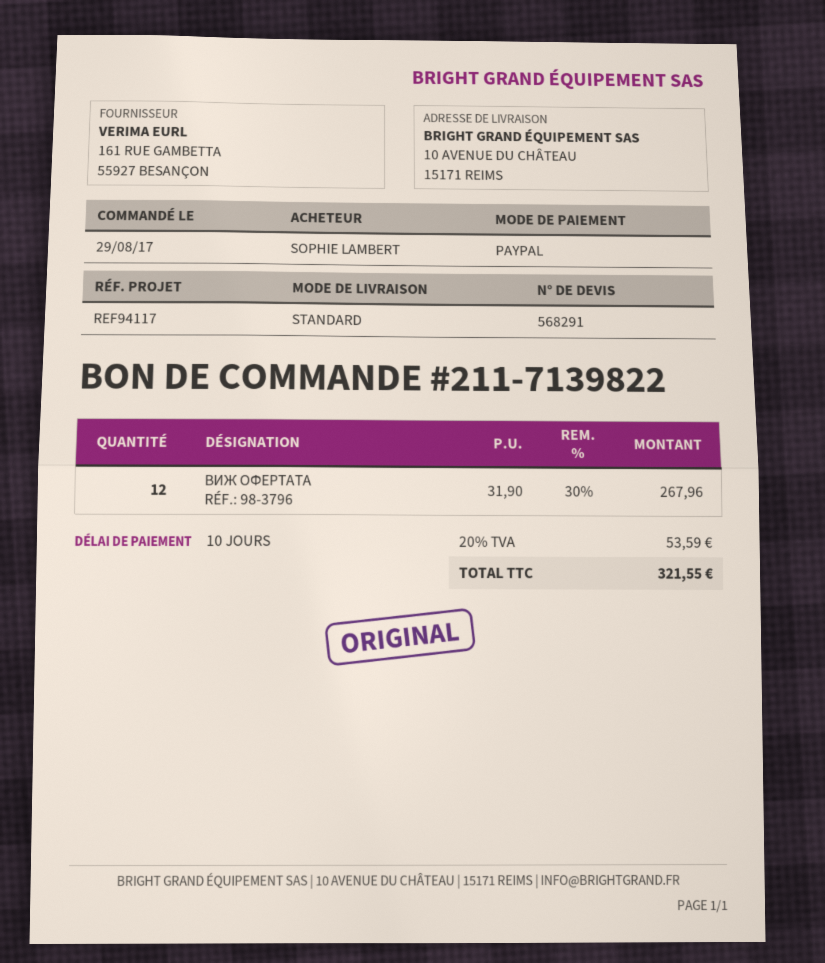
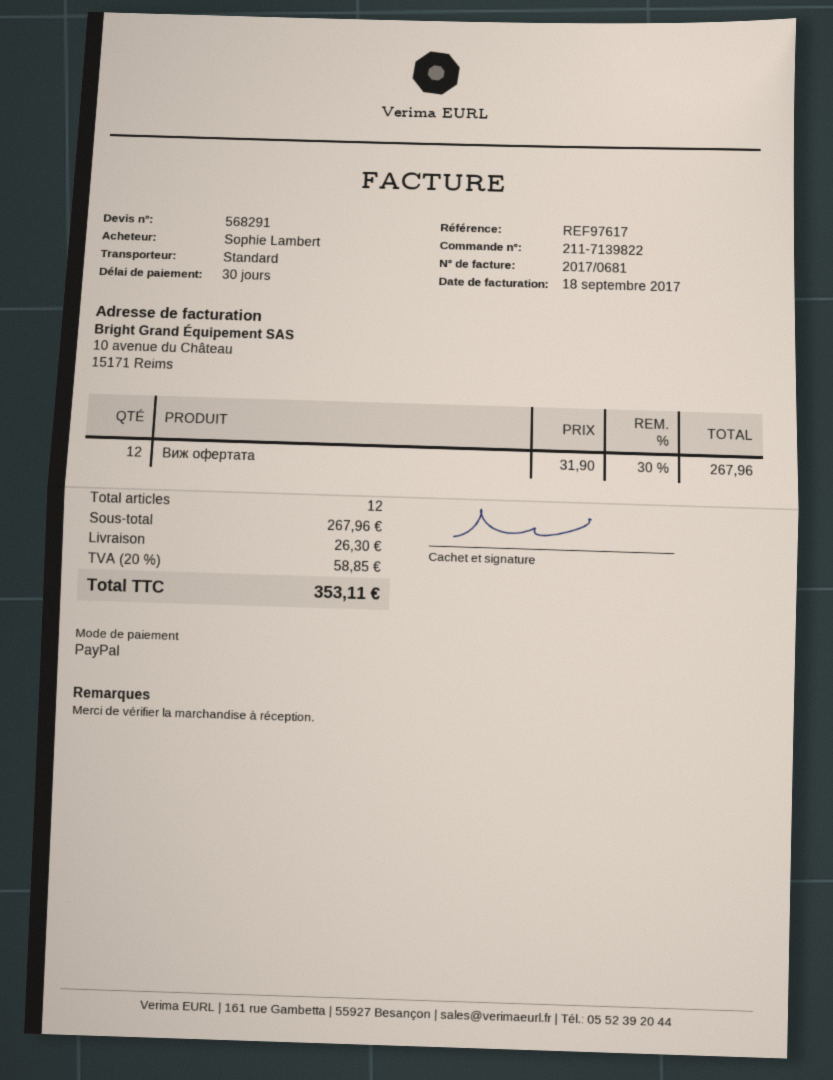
payment terms: 10 days -> 30 days
reference: REF94117 -> REF97617
shipping: none -> 26.30
tax: 20% = 53.59 -> 20% = 58.85
total: 321.55 -> 353.11

